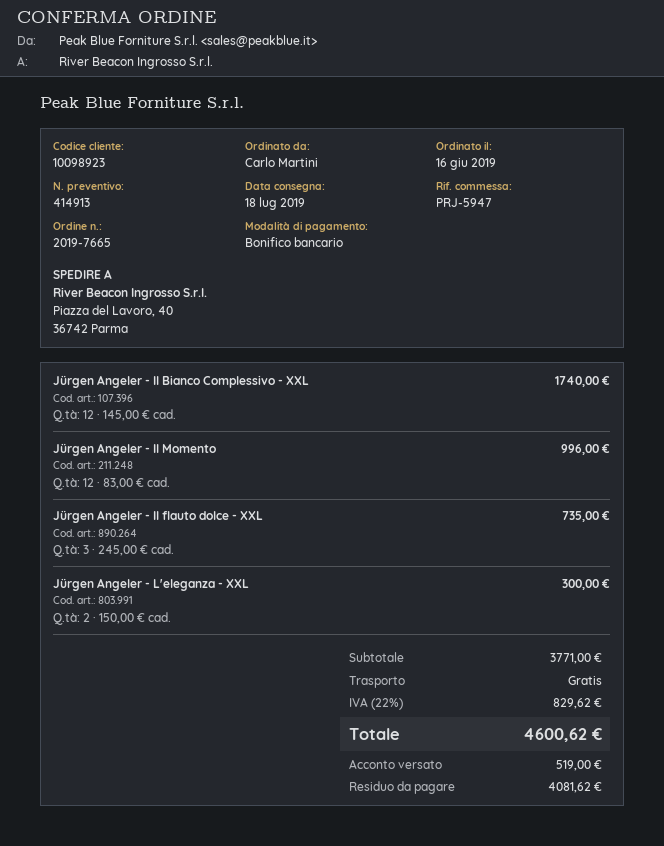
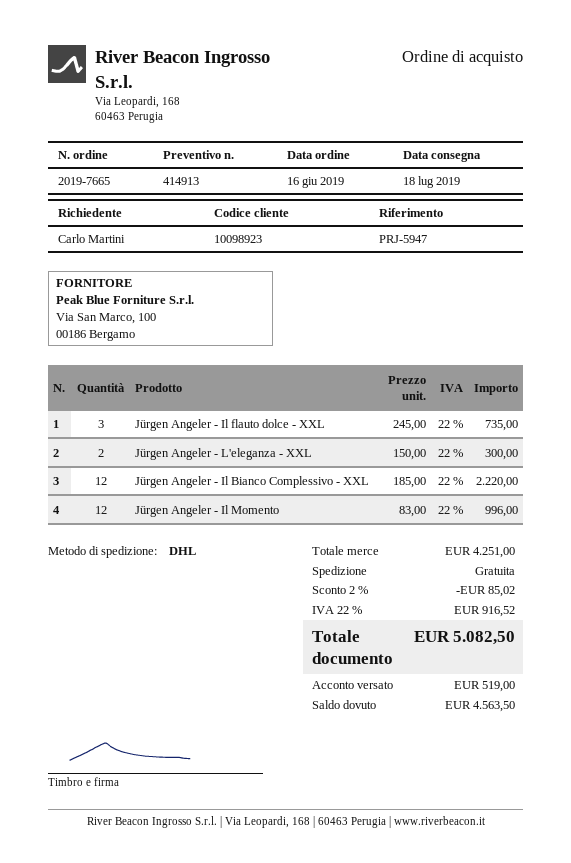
Jürgen Angeler - Il Bianco Complessivo - XXL: 12 x 145.00 = 1740.00 -> 12 x 185.00 = 2220.00
subtotal: 3771.00 -> 4251.00
discount: none -> 2% = 85.02
tax: 22% = 829.62 -> 22% = 916.52
total: 4600.62 -> 5082.50
balance: 4081.62 -> 4563.50

